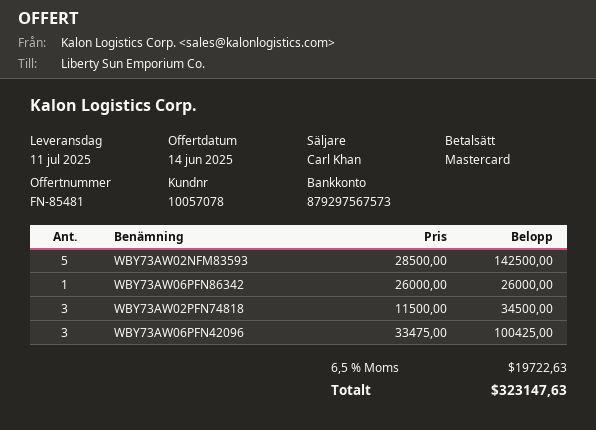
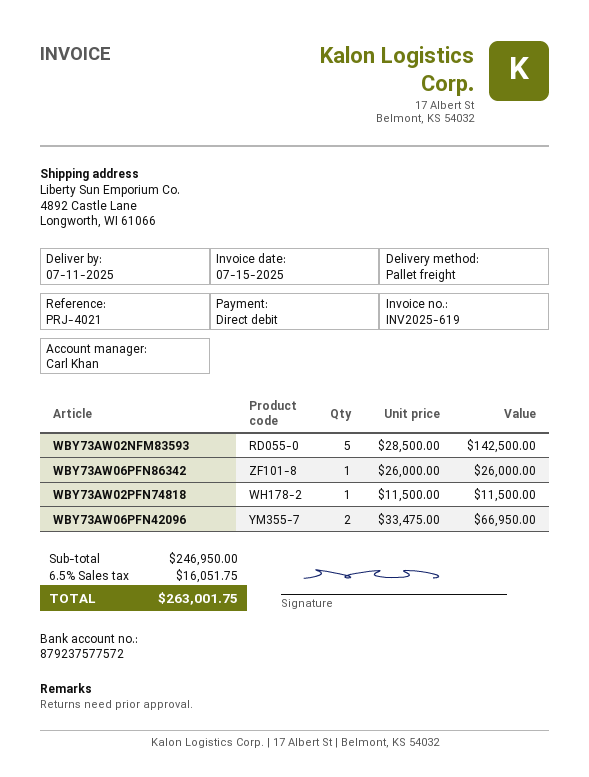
payment method: Mastercard -> direct debit
bank account: 879297567573 -> 879237577572
WBY73AW02PFN74818: 3 x 11500.00 = 34500.00 -> 1 x 11500.00 = 11500.00
WBY73AW06PFN42096: 3 x 33475.00 = 100425.00 -> 2 x 33475.00 = 66950.00
tax: 6.5% = 19722.63 -> 6.5% = 16051.75
total: 323147.63 -> 263001.75

